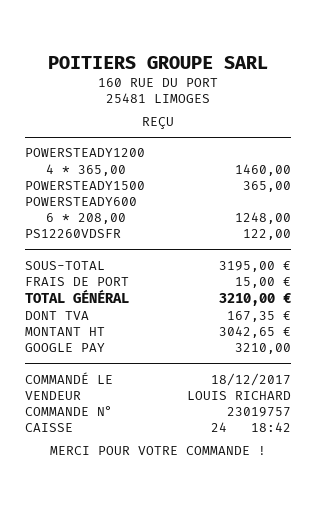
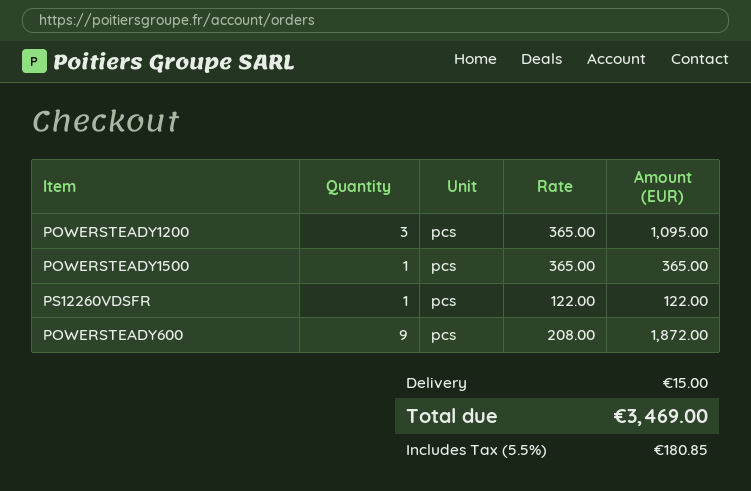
POWERSTEADY1200: 4 x 365.00 = 1460.00 -> 3 x 365.00 = 1095.00
POWERSTEADY600: 6 x 208.00 = 1248.00 -> 9 x 208.00 = 1872.00
tax: 167.35 -> 180.85
total: 3210.00 -> 3469.00

